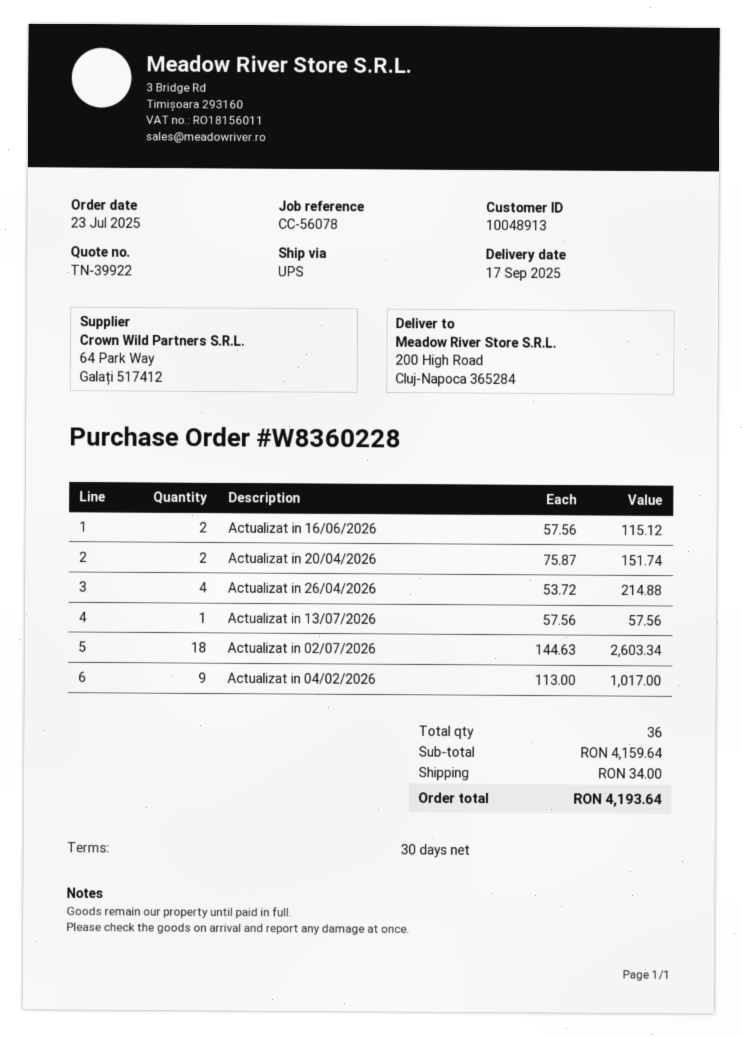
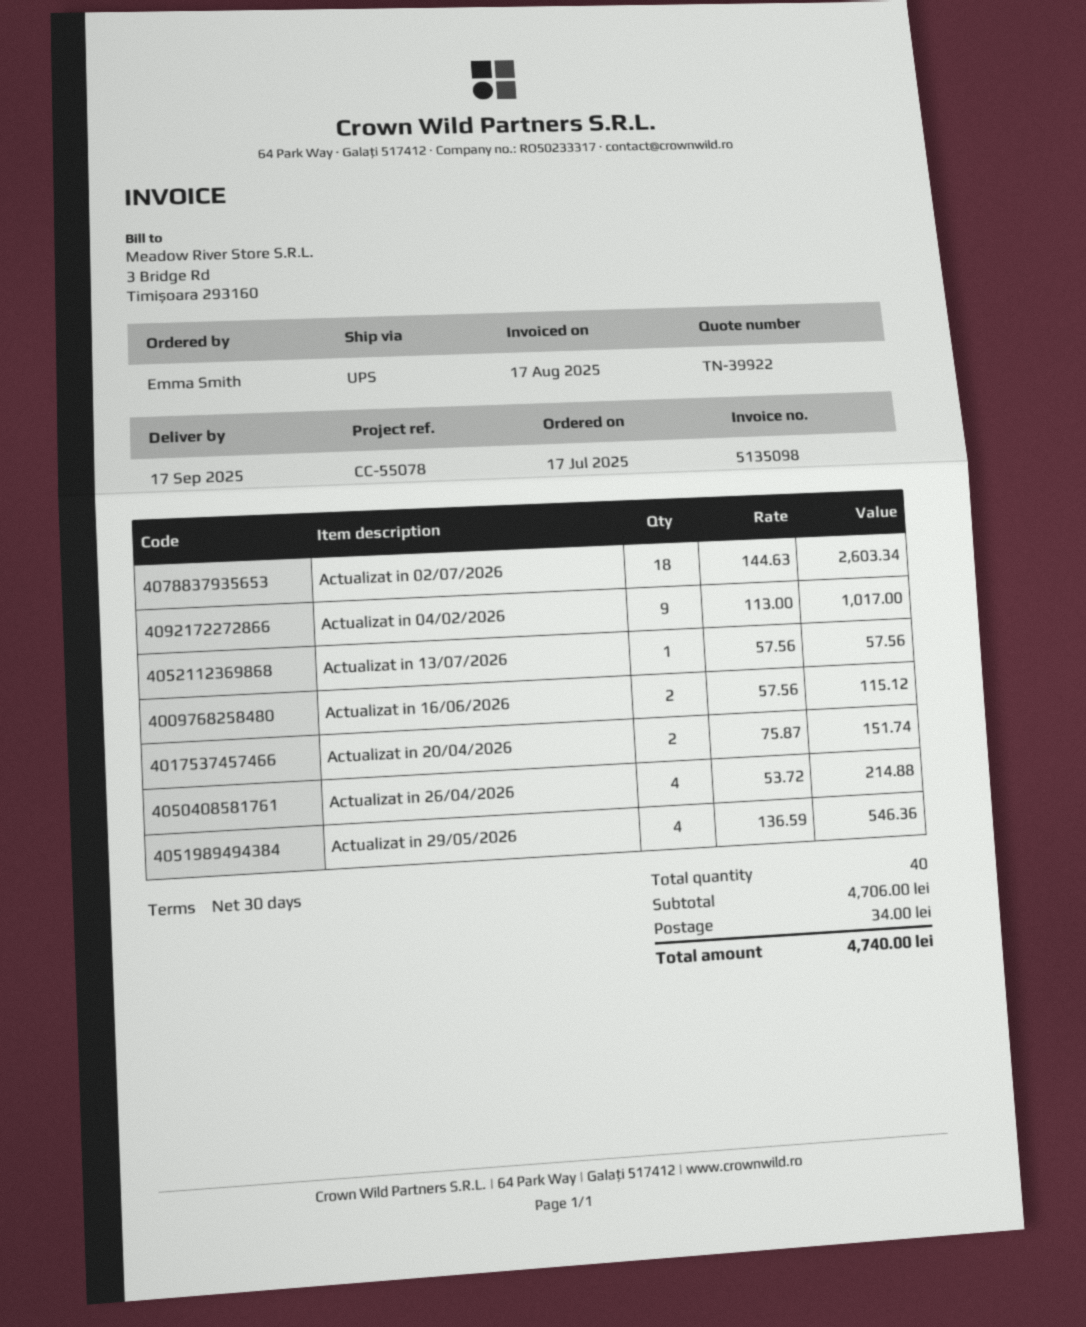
order date: 2025-07-23 -> 2025-07-17
reference: CC-56078 -> CC-55078
Actualizat in 29/05/2026: none -> 4 x 136.59 = 546.36
total quantity: 36 -> 40
subtotal: 4159.64 -> 4706.00
total: 4193.64 -> 4740.00

